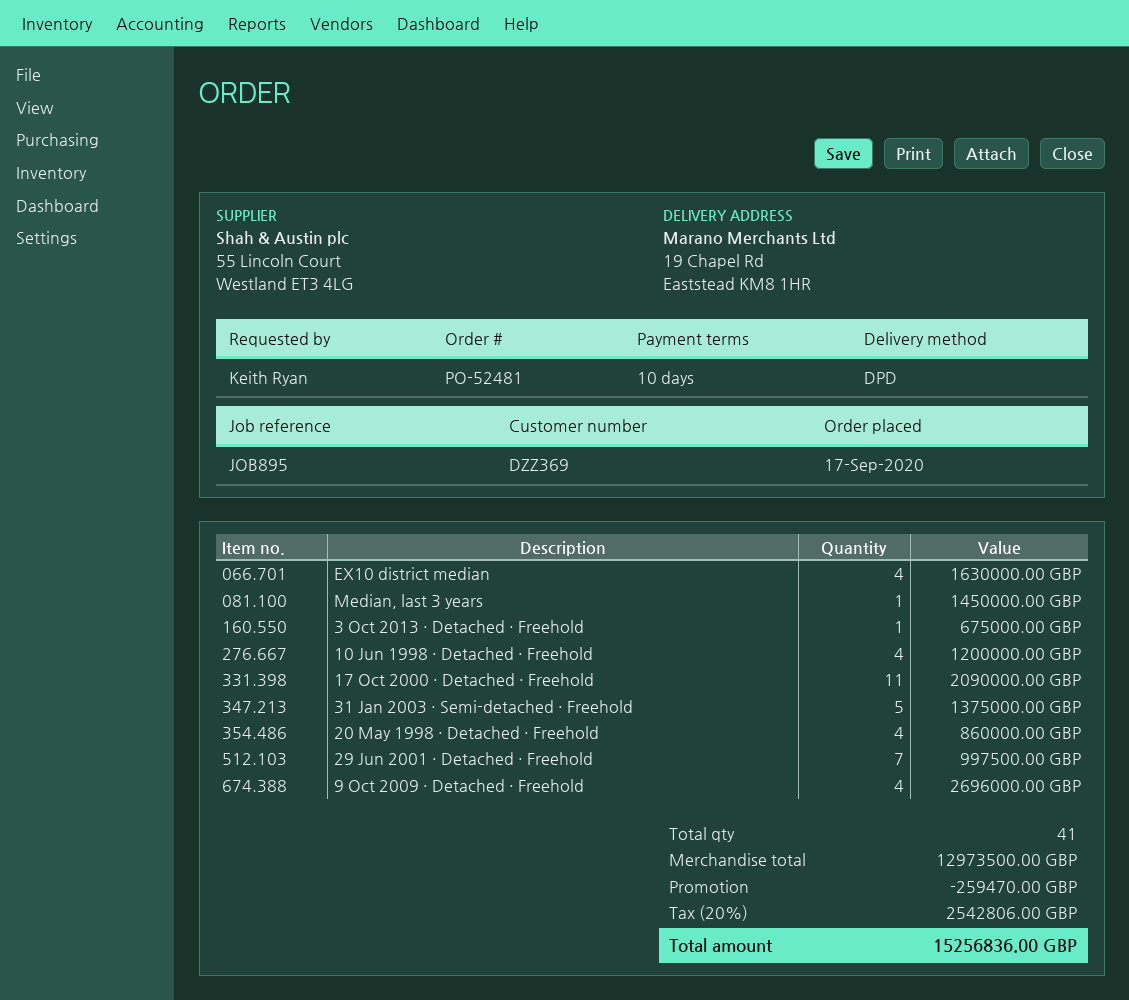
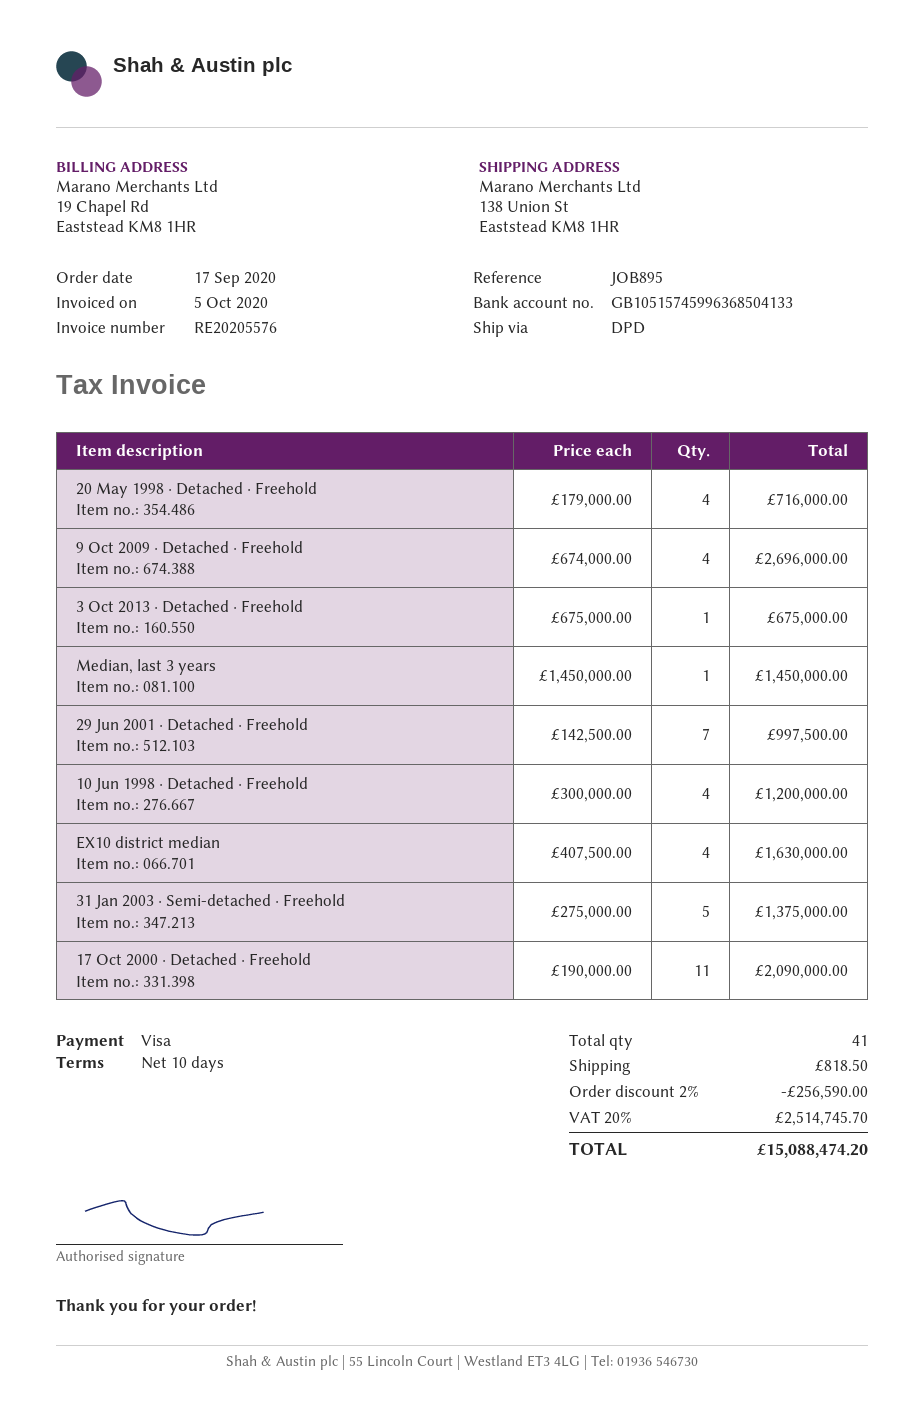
ship to: 19 Chapel Rd, Eaststead KM8 1HR -> 138 Union St, Eaststead KM8 1HR
20 May 1998 · Detached · Freehold: 4 for 860000.00 -> 4 for 716000.00
discount: 259470.00 -> 256590.00
shipping: none -> 818.50
tax: 20% = 2542806.00 -> 20% = 2514745.70
total: 15256836.00 -> 15088474.20

